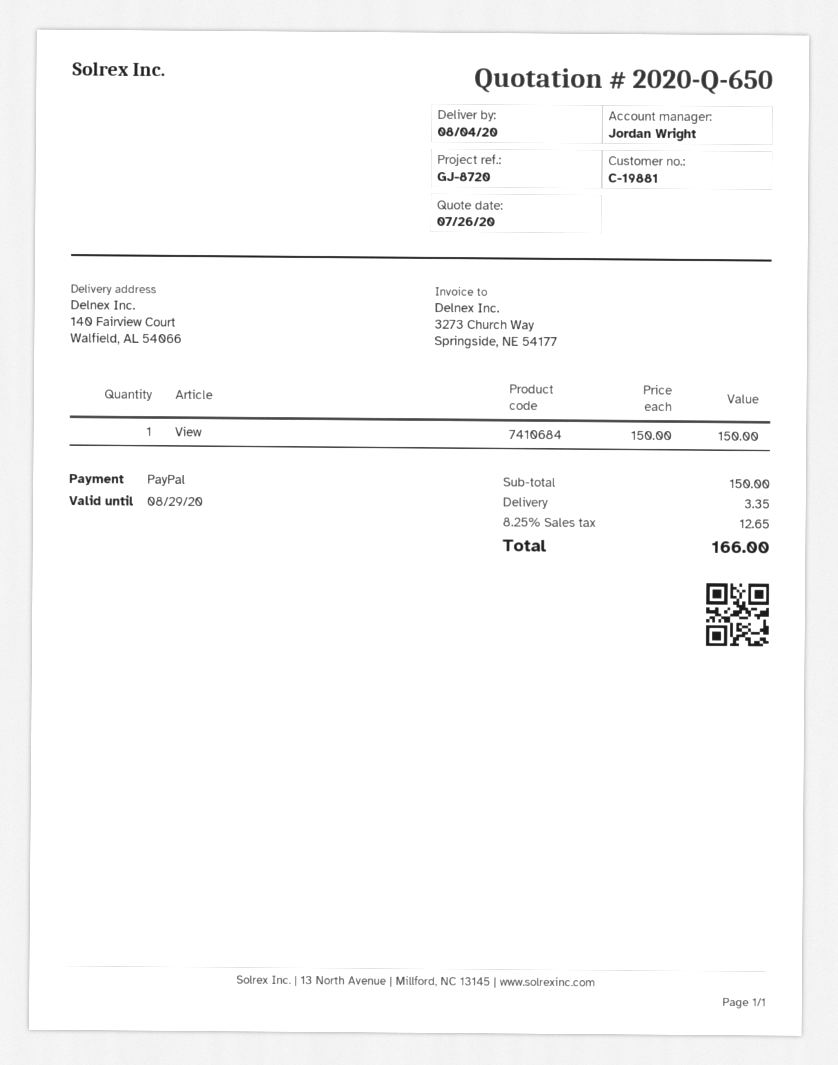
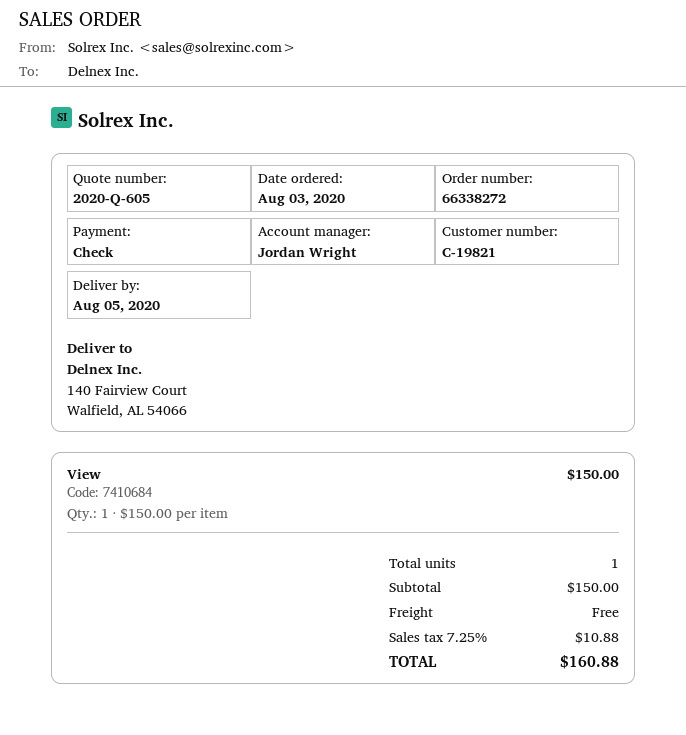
quote number: 2020-Q-650 -> 2020-Q-605
delivery date: 2020-08-04 -> 2020-08-05
customer number: C-19881 -> C-19821
payment method: PayPal -> cheque
shipping: 3.35 -> 0.00
tax: 8.25% = 12.65 -> 7.25% = 10.88
total: 166.00 -> 160.88

